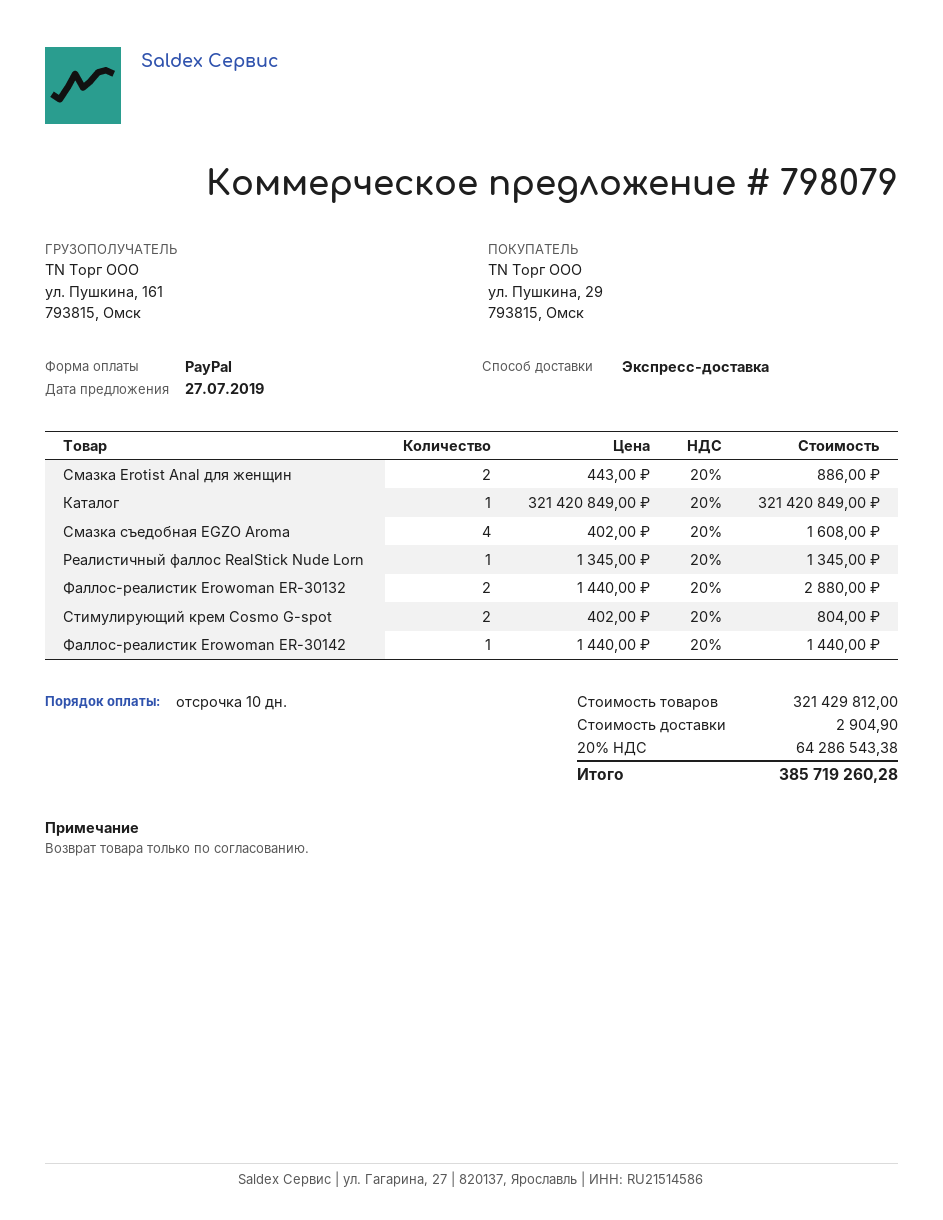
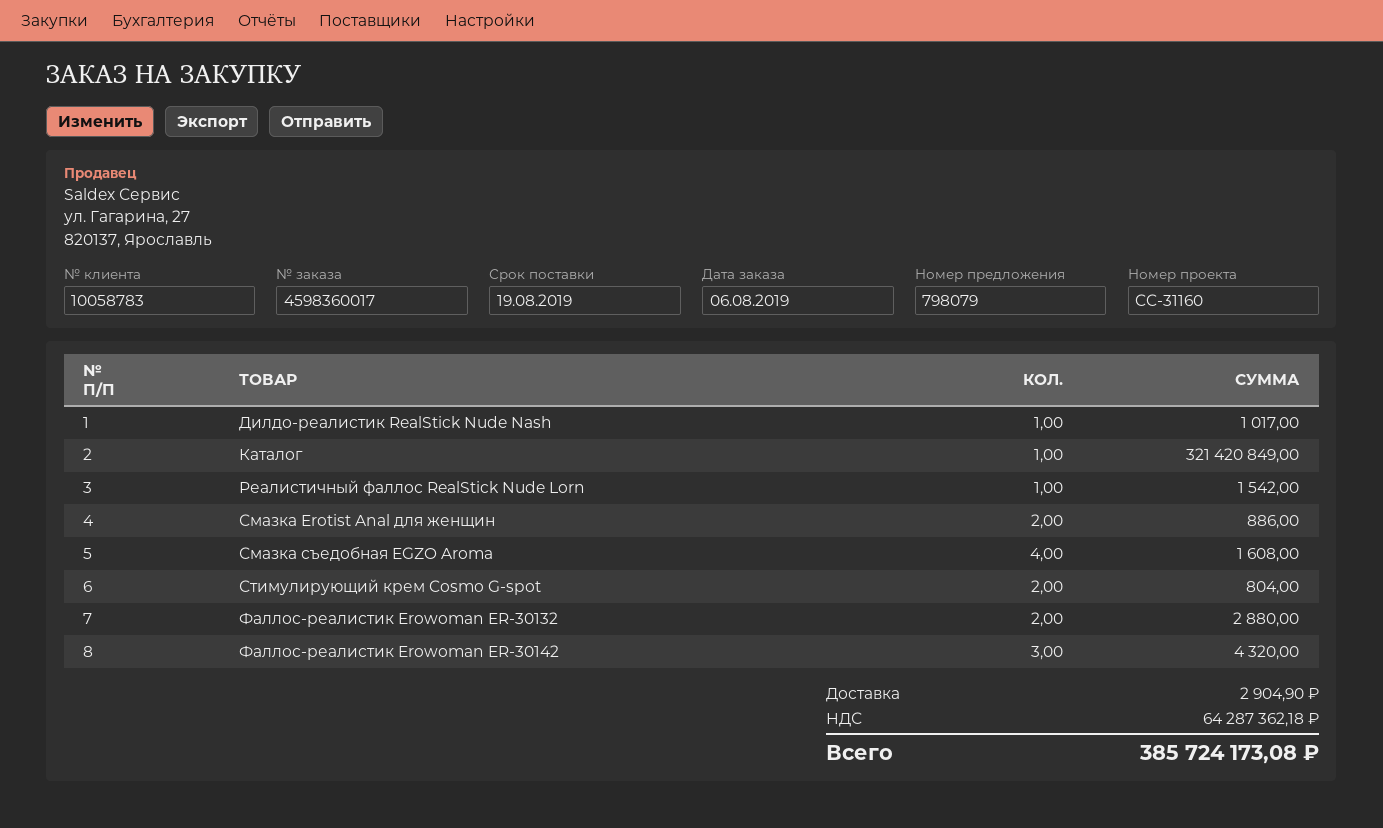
Реалистичный фаллос RealStick Nude Lorn: 1 for 1345.00 -> 1 for 1542.00
Фаллос-реалистик Erowoman ER-30142: 1 for 1440.00 -> 3 for 4320.00
Дилдо-реалистик RealStick Nude Nash: none -> 1 for 1017.00
tax: 64286543.38 -> 64287362.18
total: 385719260.28 -> 385724173.08

